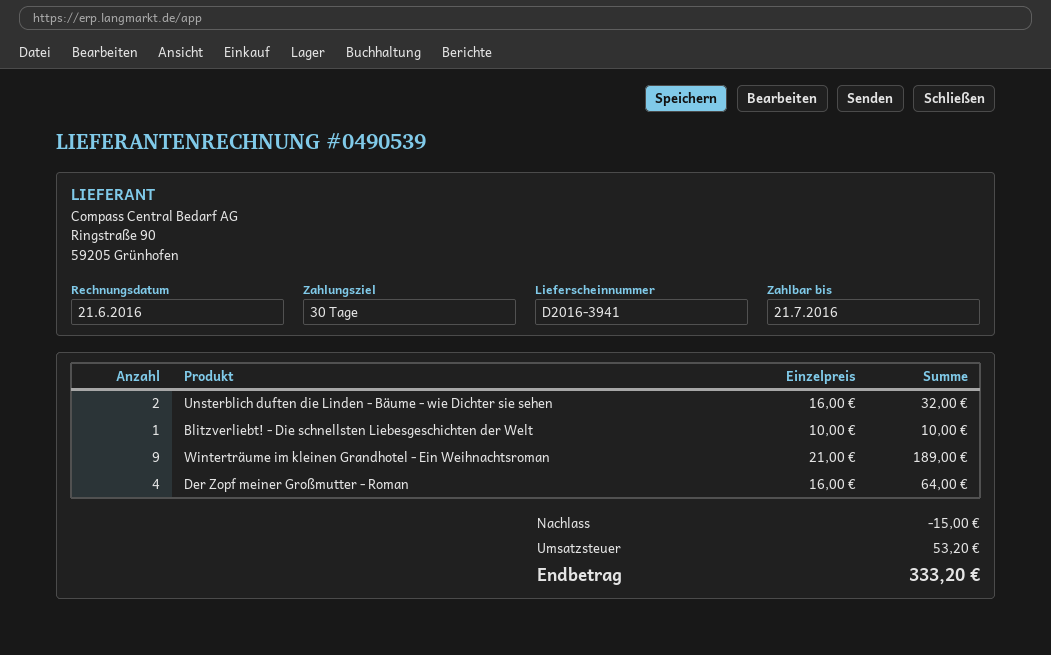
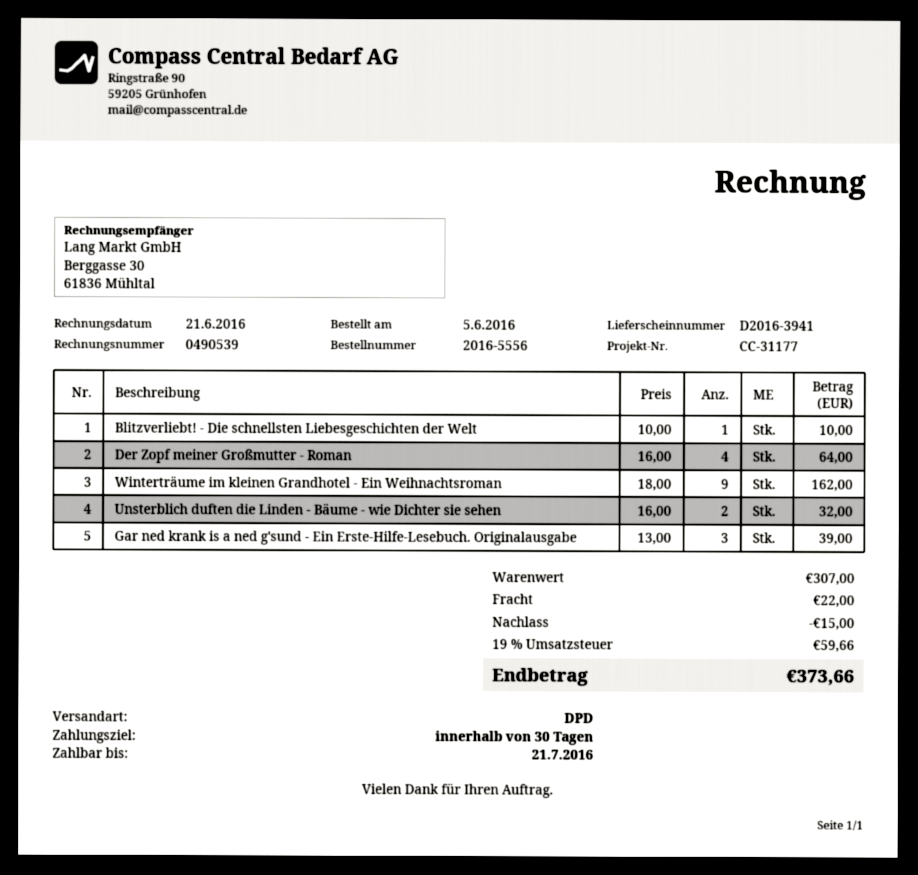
Winterträume im kleinen Grandhotel - Ein Weihnachtsroman: 9 x 21.00 = 189.00 -> 9 x 18.00 = 162.00
Gar ned krank is a ned g'sund - Ein Erste-Hilfe-Lesebuch. Originalausgabe: none -> 3 x 13.00 = 39.00
shipping: none -> 22.00
tax: 53.20 -> 59.66
total: 333.20 -> 373.66

